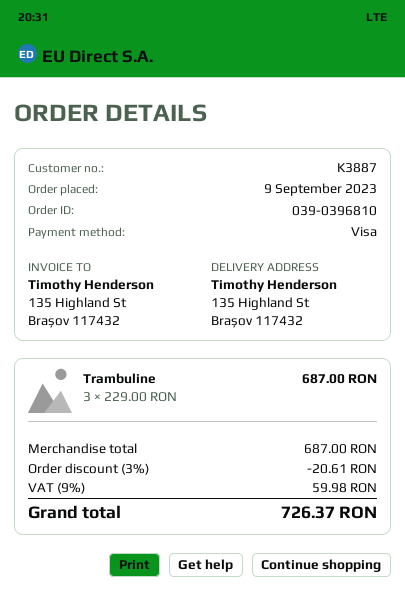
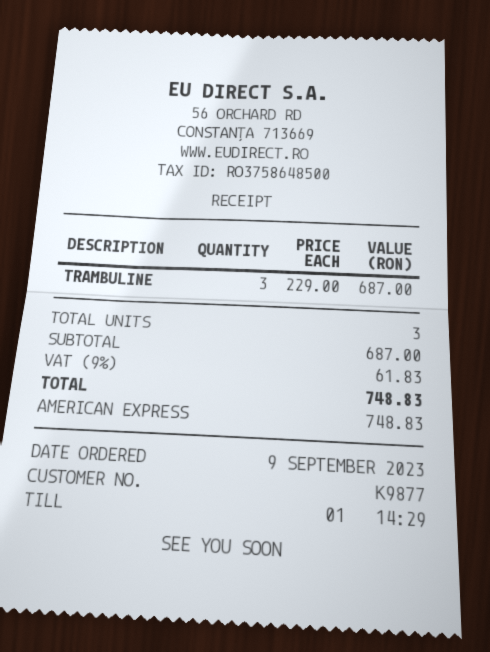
customer number: K3887 -> K9877
payment method: Visa -> American Express
discount: 3% = 20.61 -> none
tax: 9% = 59.98 -> 9% = 61.83
total: 726.37 -> 748.83

